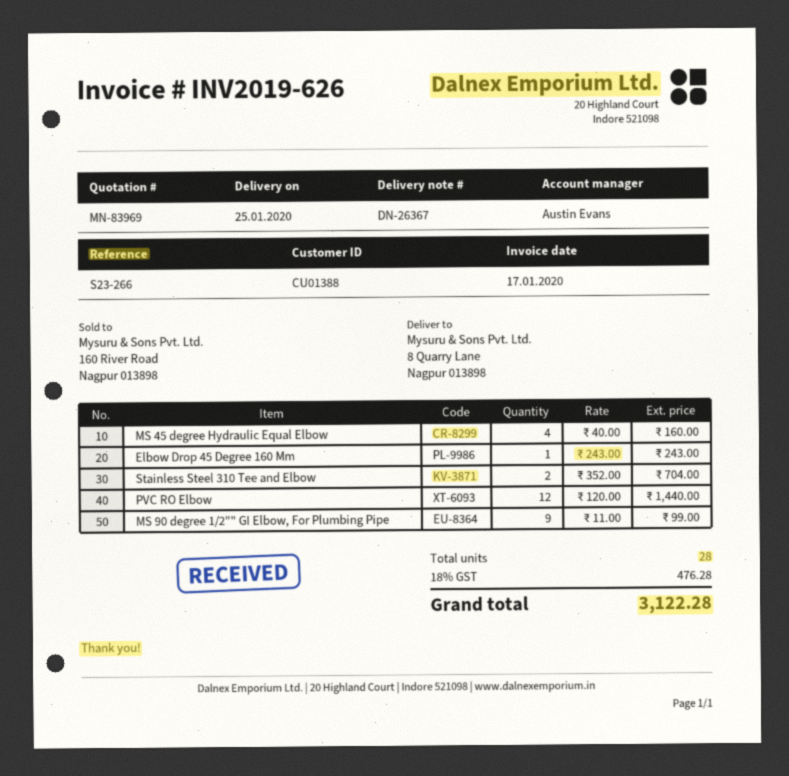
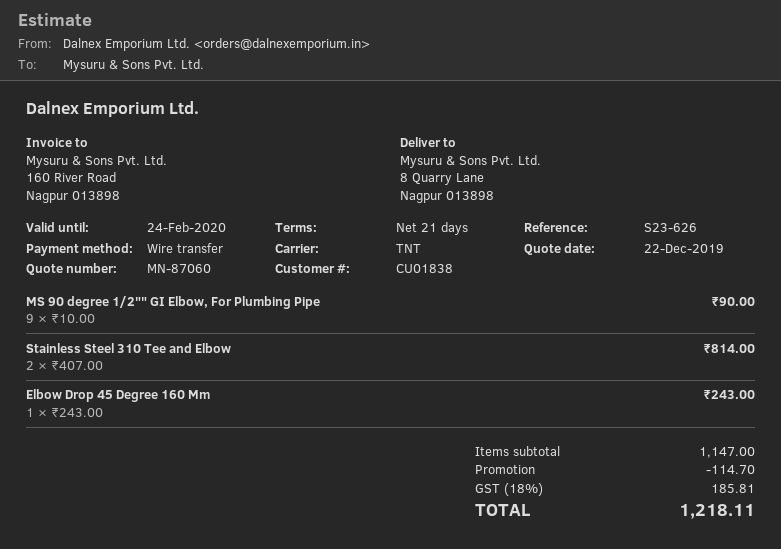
quote number: MN-83969 -> MN-87060
customer number: CU01388 -> CU01838
reference: S23-266 -> S23-626
MS 45 degree Hydraulic Equal Elbow: 4 x 40.00 = 160.00 -> none
Stainless Steel 310 Tee and Elbow: 2 x 352.00 = 704.00 -> 2 x 407.00 = 814.00
PVC RO Elbow: 12 x 120.00 = 1440.00 -> none
MS 90 degree 1/2"" GI Elbow, For Plumbing Pipe: 9 x 11.00 = 99.00 -> 9 x 10.00 = 90.00
discount: none -> 114.70
tax: 18% = 476.28 -> 18% = 185.81
total: 3122.28 -> 1218.11

